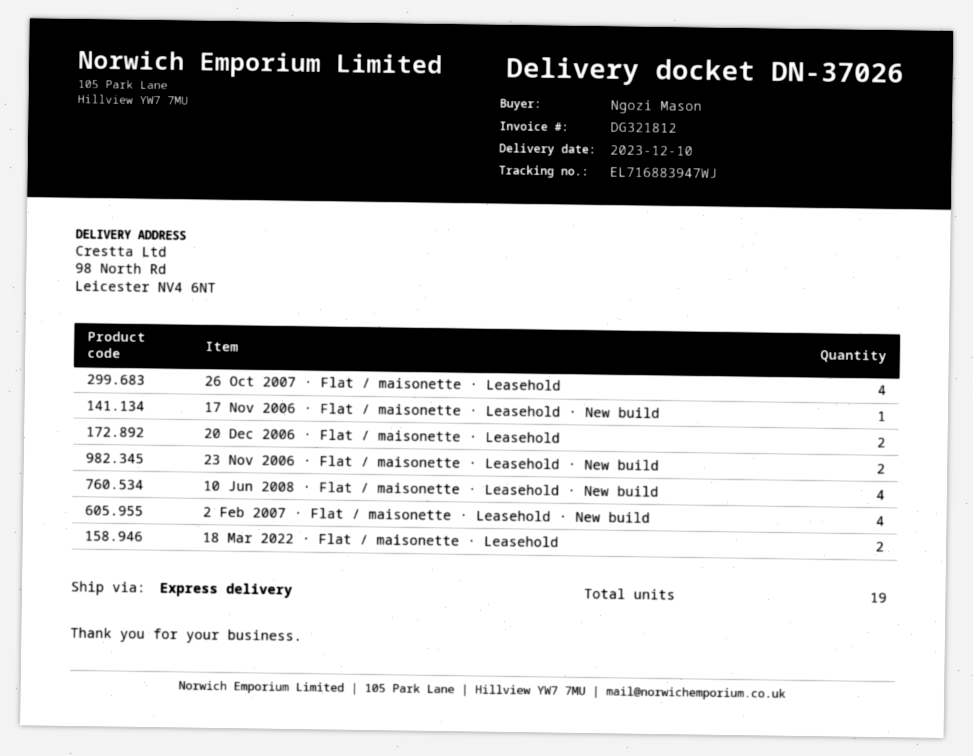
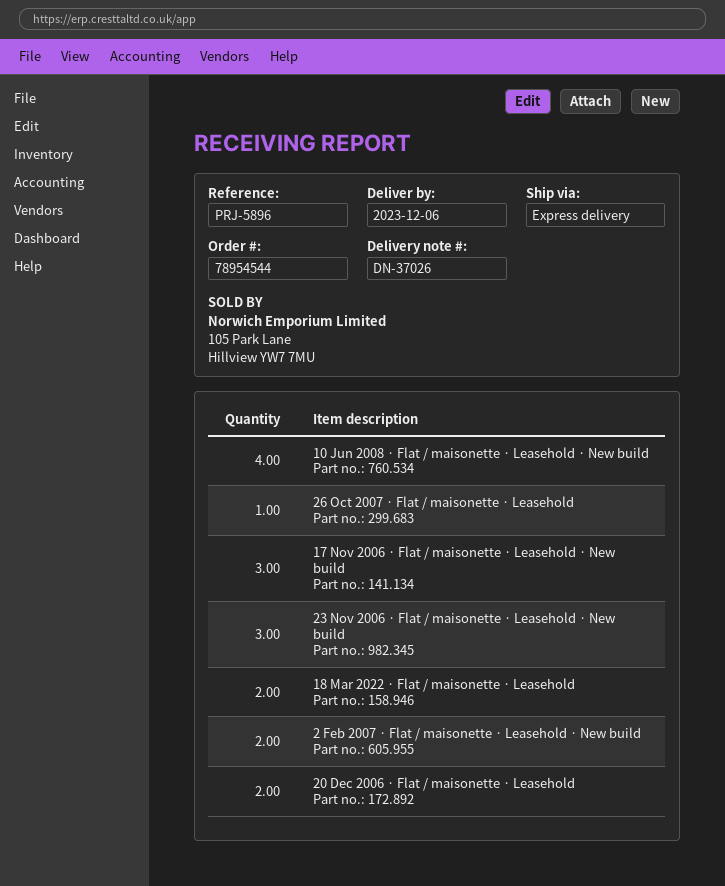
delivery date: 2023-12-10 -> 2023-12-06
26 Oct 2007 · Flat / maisonette · Leasehold: 4 -> 1
17 Nov 2006 · Flat / maisonette · Leasehold · New build: 1 -> 3
23 Nov 2006 · Flat / maisonette · Leasehold · New build: 2 -> 3
2 Feb 2007 · Flat / maisonette · Leasehold · New build: 4 -> 2

